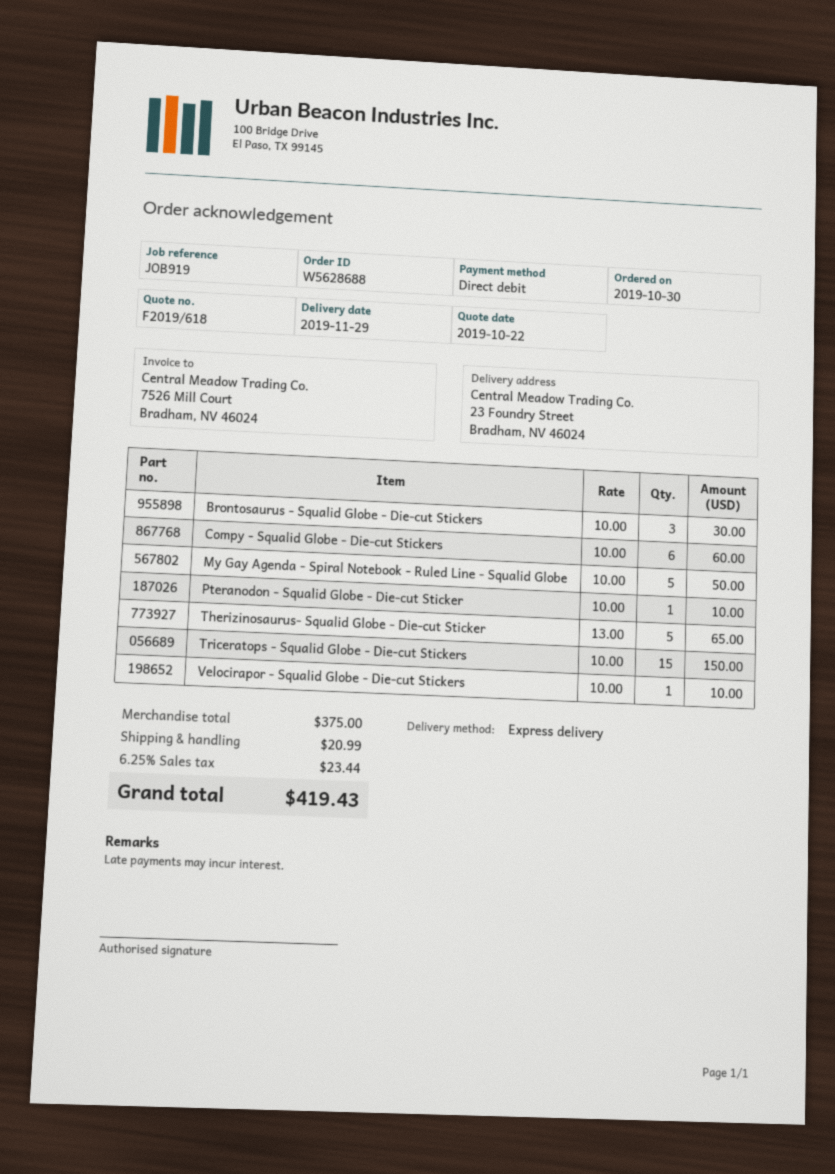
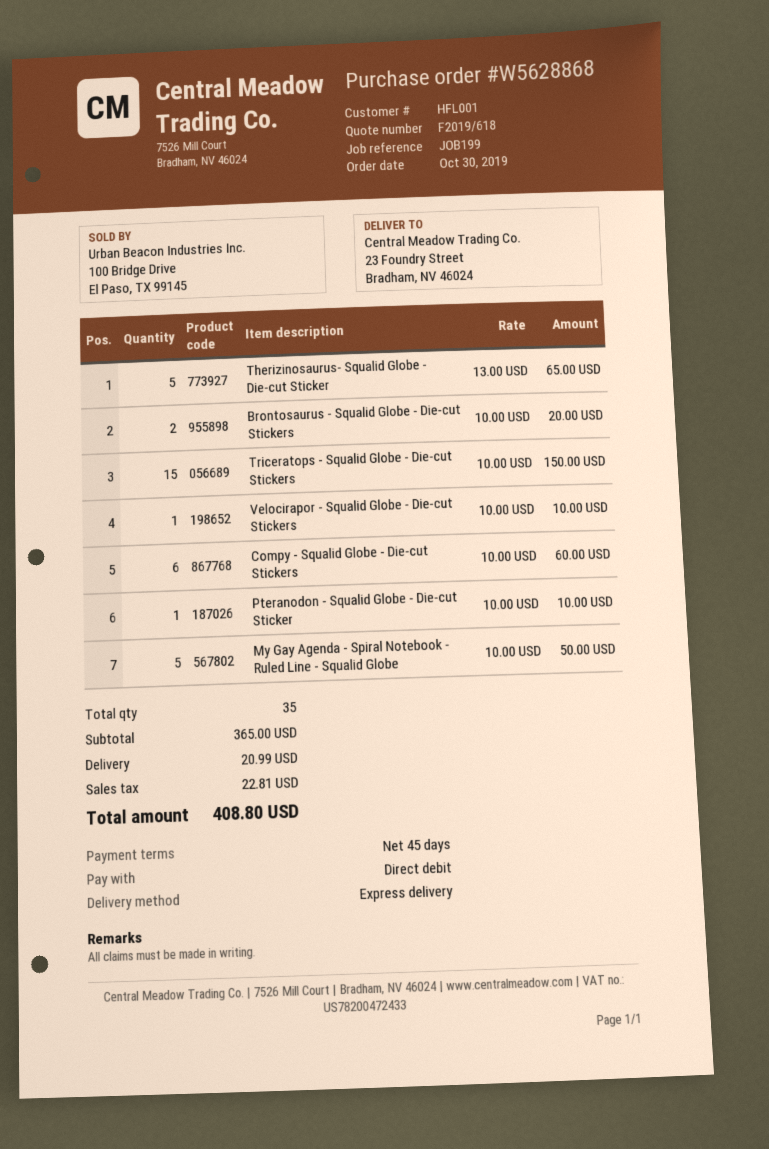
order number: W5628688 -> W5628868
reference: JOB919 -> JOB199
Brontosaurus - Squalid Globe - Die-cut Stickers: 3 x 10.00 = 30.00 -> 2 x 10.00 = 20.00
subtotal: 375.00 -> 365.00
tax: 23.44 -> 22.81
total: 419.43 -> 408.80

